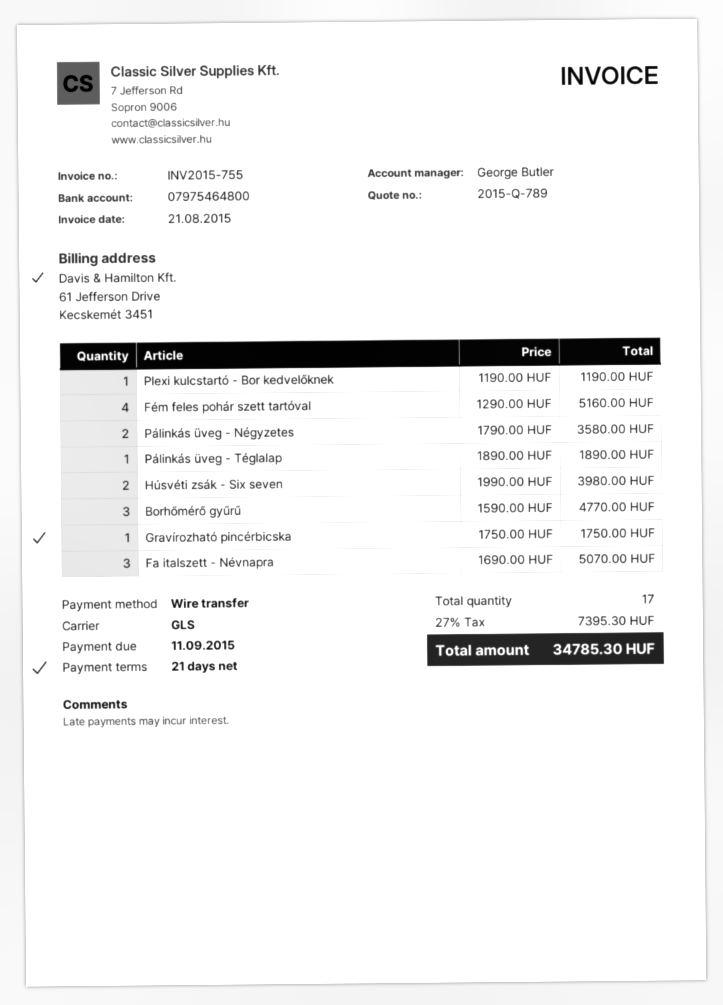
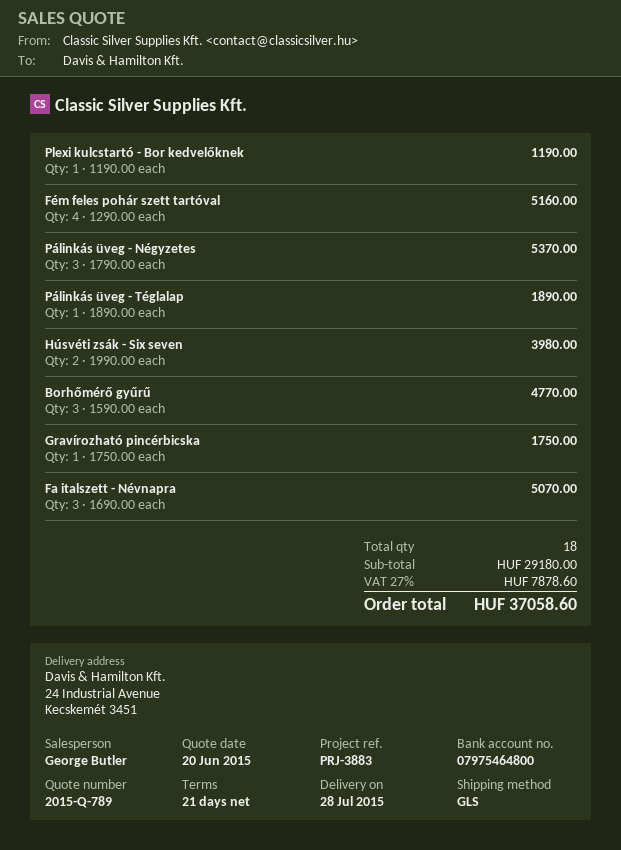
Pálinkás üveg - Négyzetes: 2 x 1790.00 = 3580.00 -> 3 x 1790.00 = 5370.00
total quantity: 17 -> 18
tax: 27% = 7395.30 -> 27% = 7878.60
total: 34785.30 -> 37058.60

